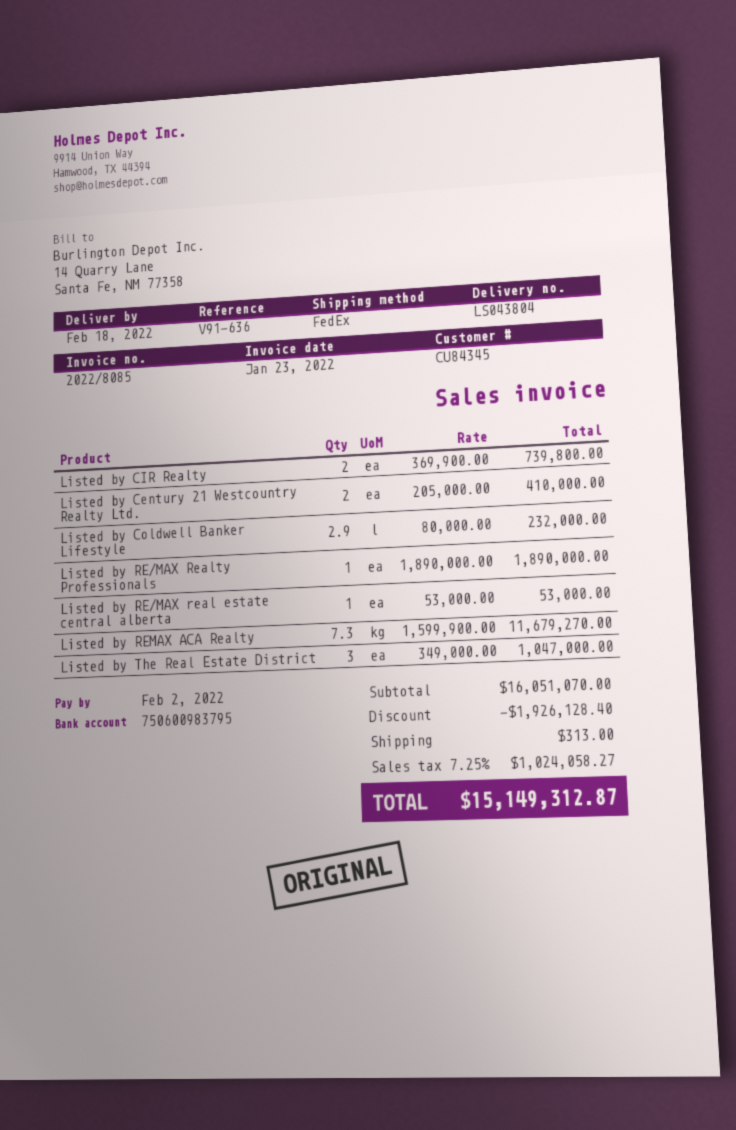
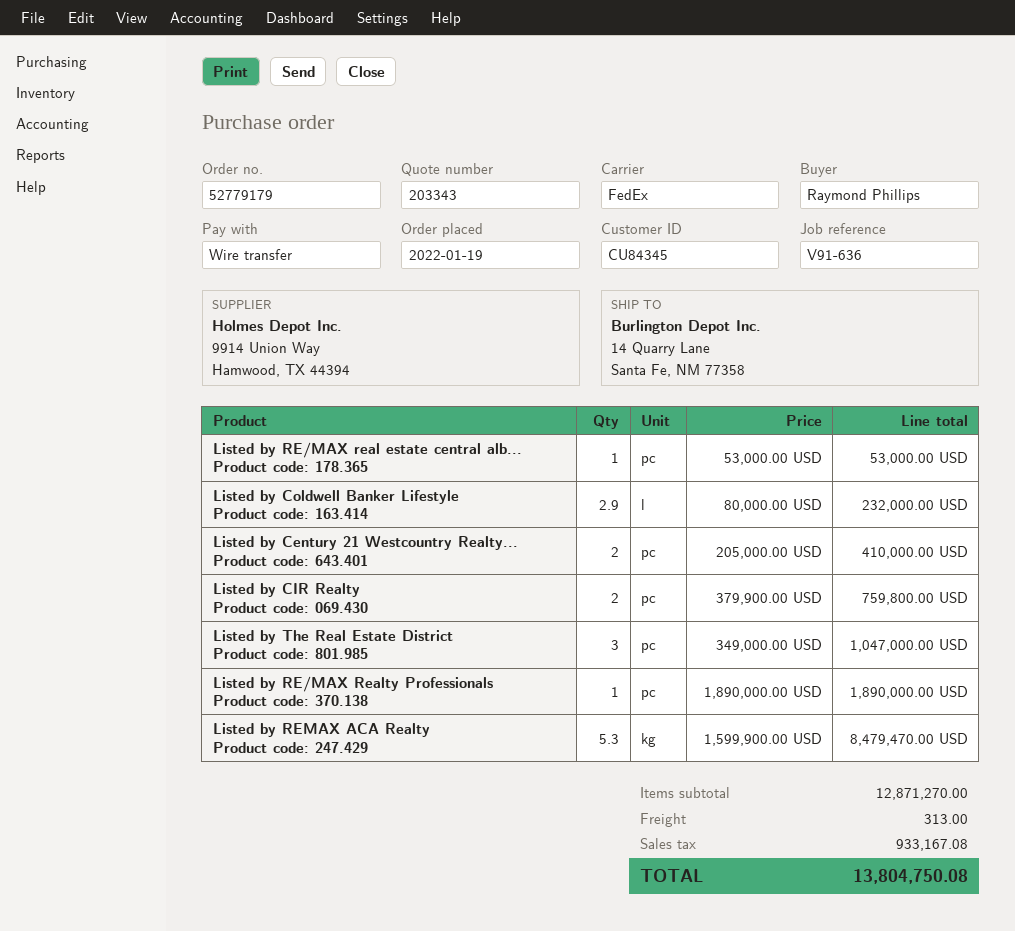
Listed by CIR Realty: 2 x 369900.00 = 739800.00 -> 2 x 379900.00 = 759800.00
Listed by REMAX ACA Realty: 7.3 x 1599900.00 = 11679270.00 -> 5.3 x 1599900.00 = 8479470.00
subtotal: 16051070.00 -> 12871270.00
discount: 1926128.40 -> none
tax: 1024058.27 -> 933167.08
total: 15149312.87 -> 13804750.08

